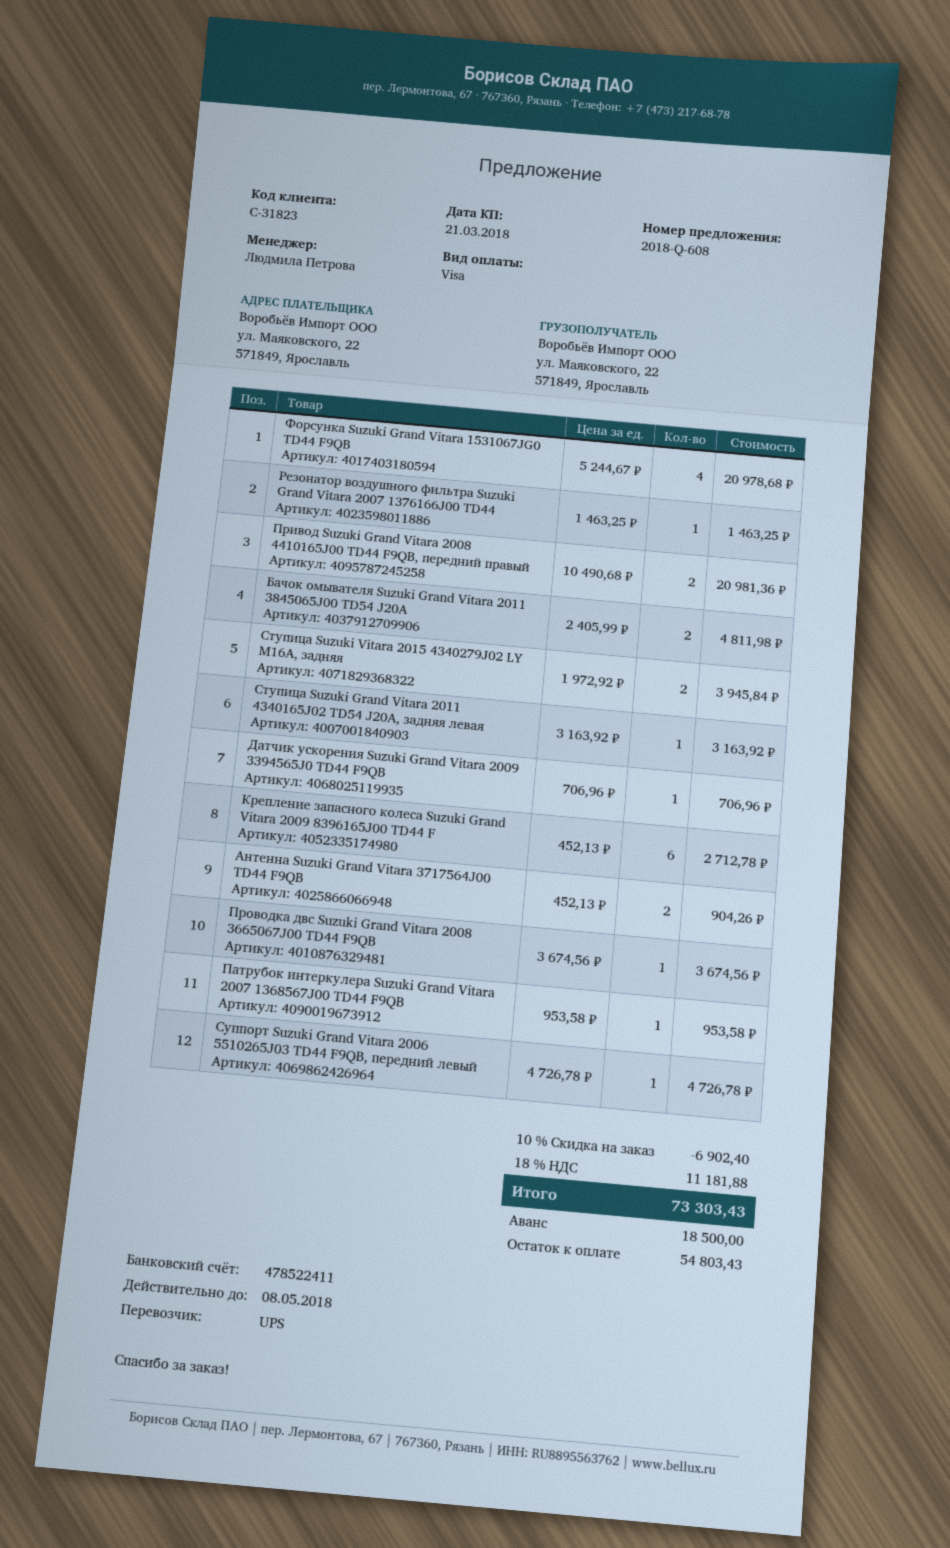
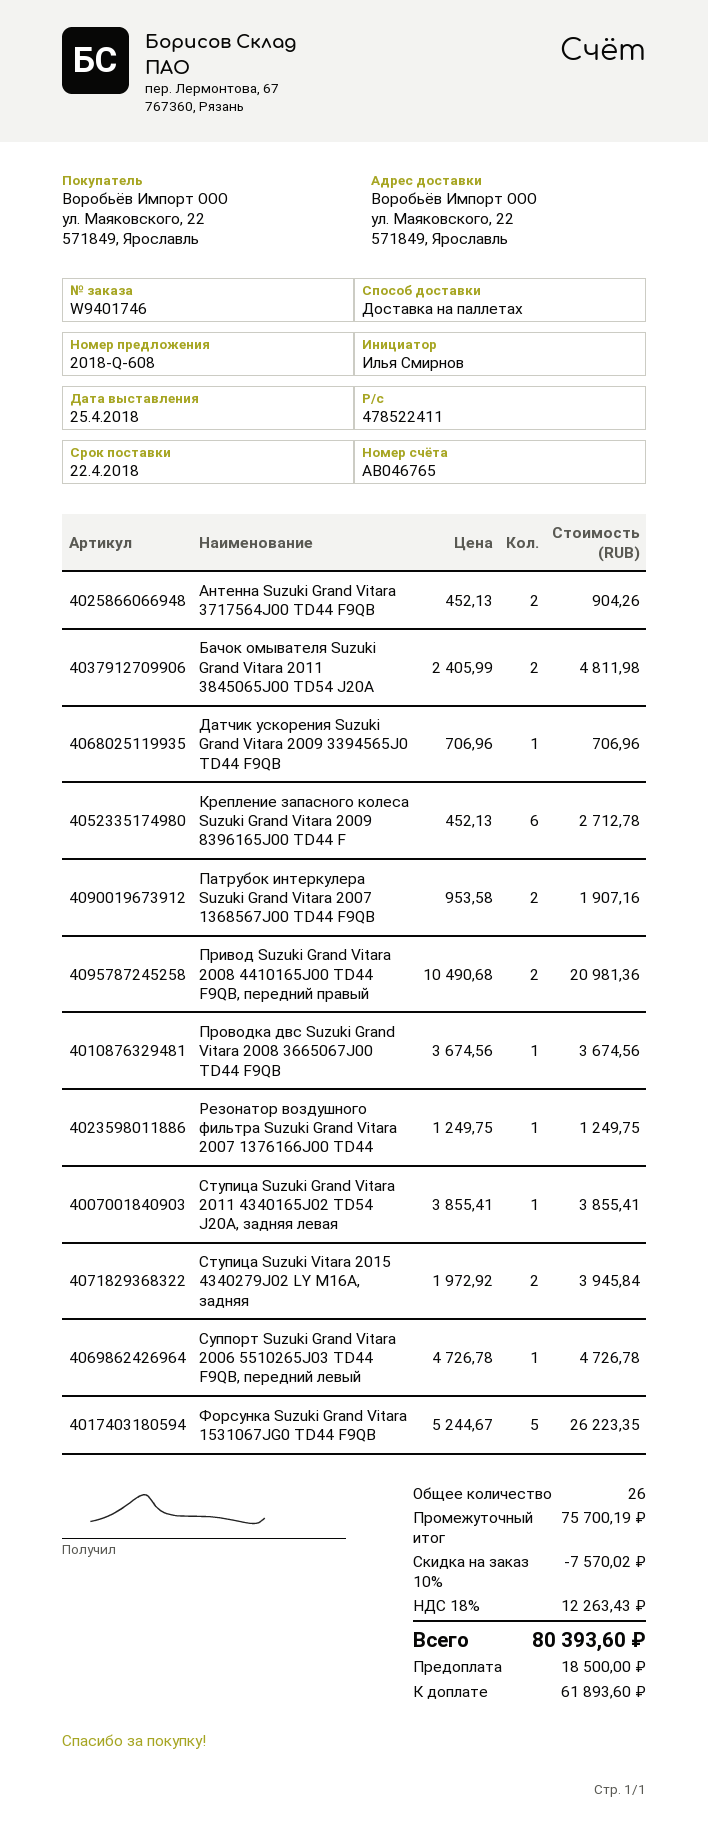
shipping method: UPS -> pallet freight
Форсунка Suzuki Grand Vitara 1531067JG0 TD44 F9QB: 4 x 5244.67 = 20978.68 -> 5 x 5244.67 = 26223.35
Резонатор воздушного фильтра Suzuki Grand Vitara 2007 1376166J00 TD44: 1 x 1463.25 = 1463.25 -> 1 x 1249.75 = 1249.75
Ступица Suzuki Grand Vitara 2011 4340165J02 TD54 J20A, задняя левая: 1 x 3163.92 = 3163.92 -> 1 x 3855.41 = 3855.41
Патрубок интеркулера Suzuki Grand Vitara 2007 1368567J00 TD44 F9QB: 1 x 953.58 = 953.58 -> 2 x 953.58 = 1907.16
discount: 10% = 6902.40 -> 10% = 7570.02
tax: 18% = 11181.88 -> 18% = 12263.43
total: 73303.43 -> 80393.60
balance: 54803.43 -> 61893.60

